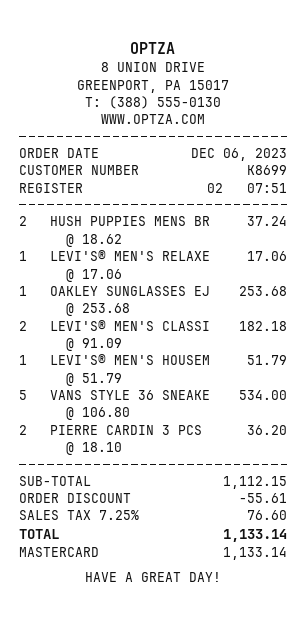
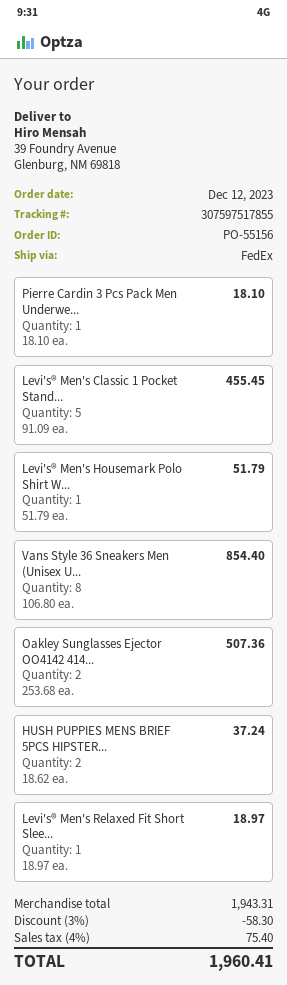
order date: 2023-12-06 -> 2023-12-12
LEVI'S® MEN'S RELAXE: 1 x 17.06 = 17.06 -> 1 x 18.97 = 18.97
OAKLEY SUNGLASSES EJ: 1 x 253.68 = 253.68 -> 2 x 253.68 = 507.36
LEVI'S® MEN'S CLASSI: 2 x 91.09 = 182.18 -> 5 x 91.09 = 455.45
VANS STYLE 36 SNEAKE: 5 x 106.80 = 534.00 -> 8 x 106.80 = 854.40
PIERRE CARDIN 3 PCS: 2 x 18.10 = 36.20 -> 1 x 18.10 = 18.10
subtotal: 1112.15 -> 1943.31
discount: 55.61 -> 58.30
tax: 7.25% = 76.60 -> 4% = 75.40
total: 1133.14 -> 1960.41

